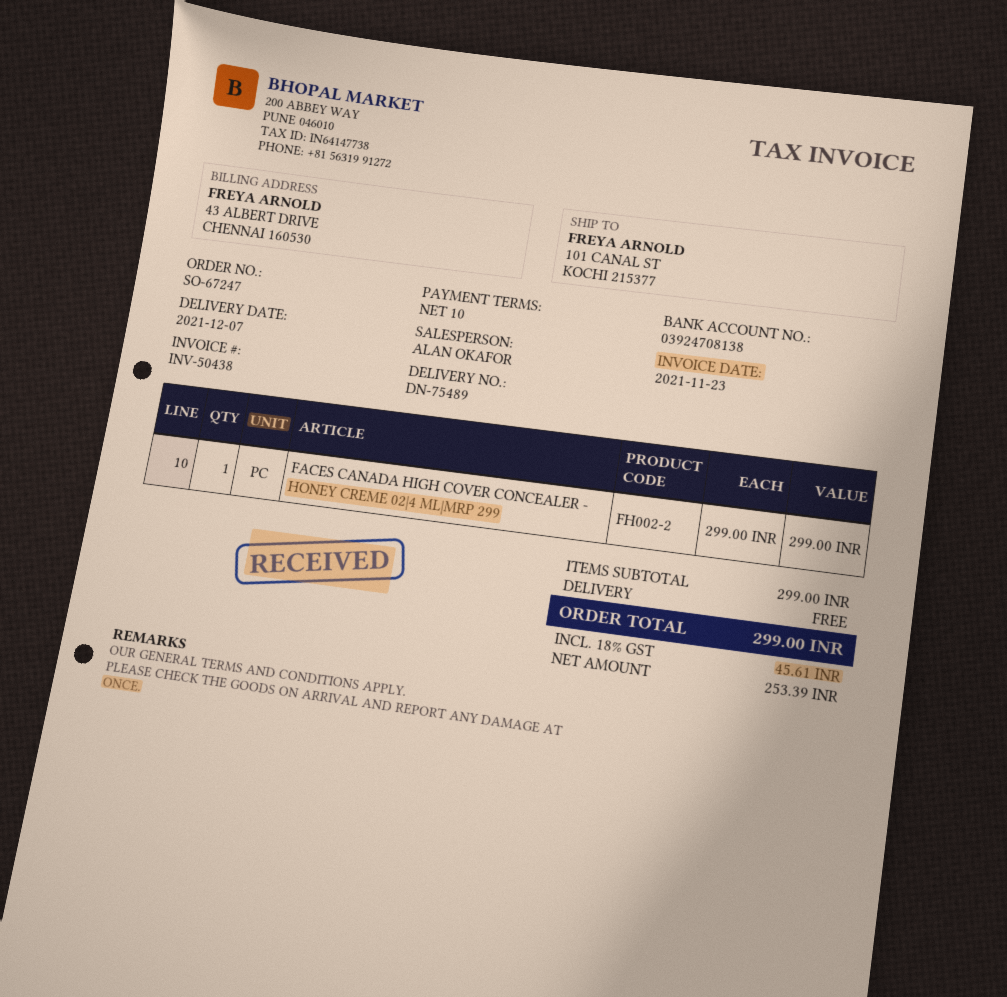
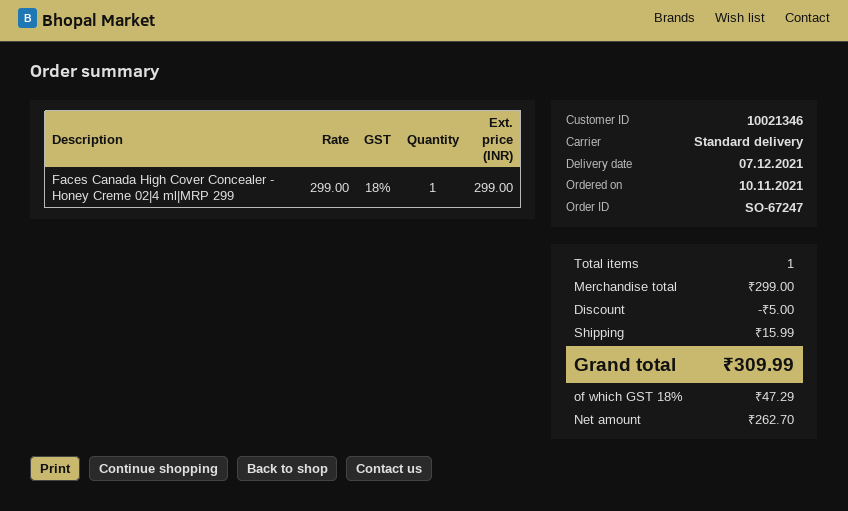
discount: none -> 5.00
shipping: 0.00 -> 15.99
net: 253.39 -> 262.70
tax: 18% = 45.61 -> 18% = 47.29
total: 299.00 -> 309.99

